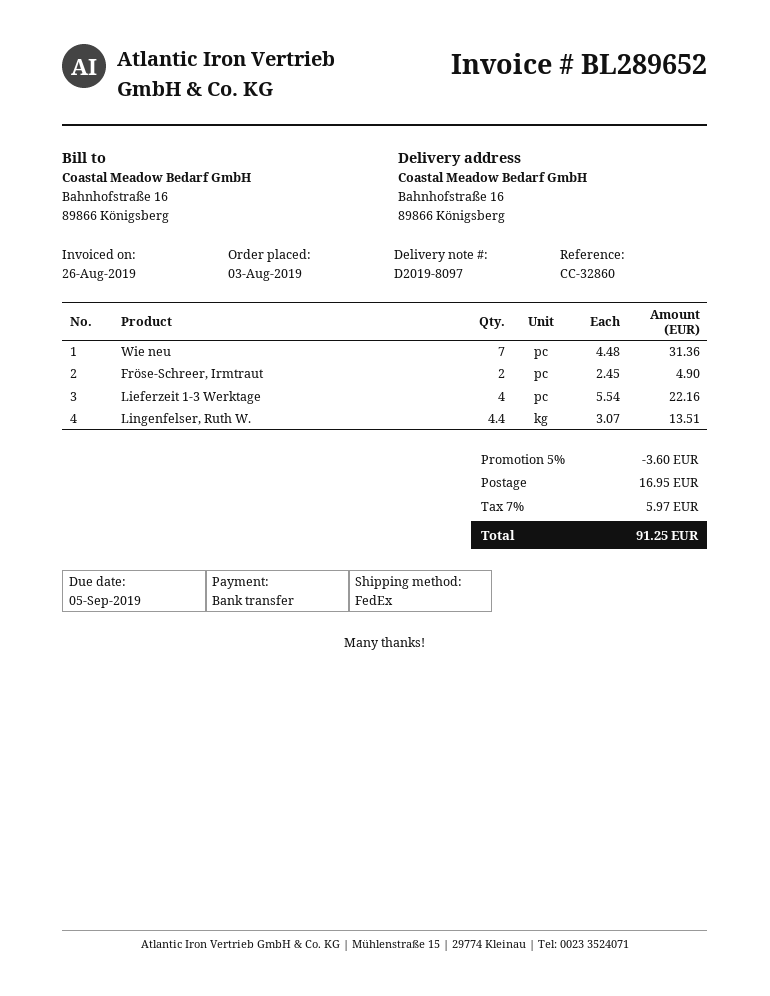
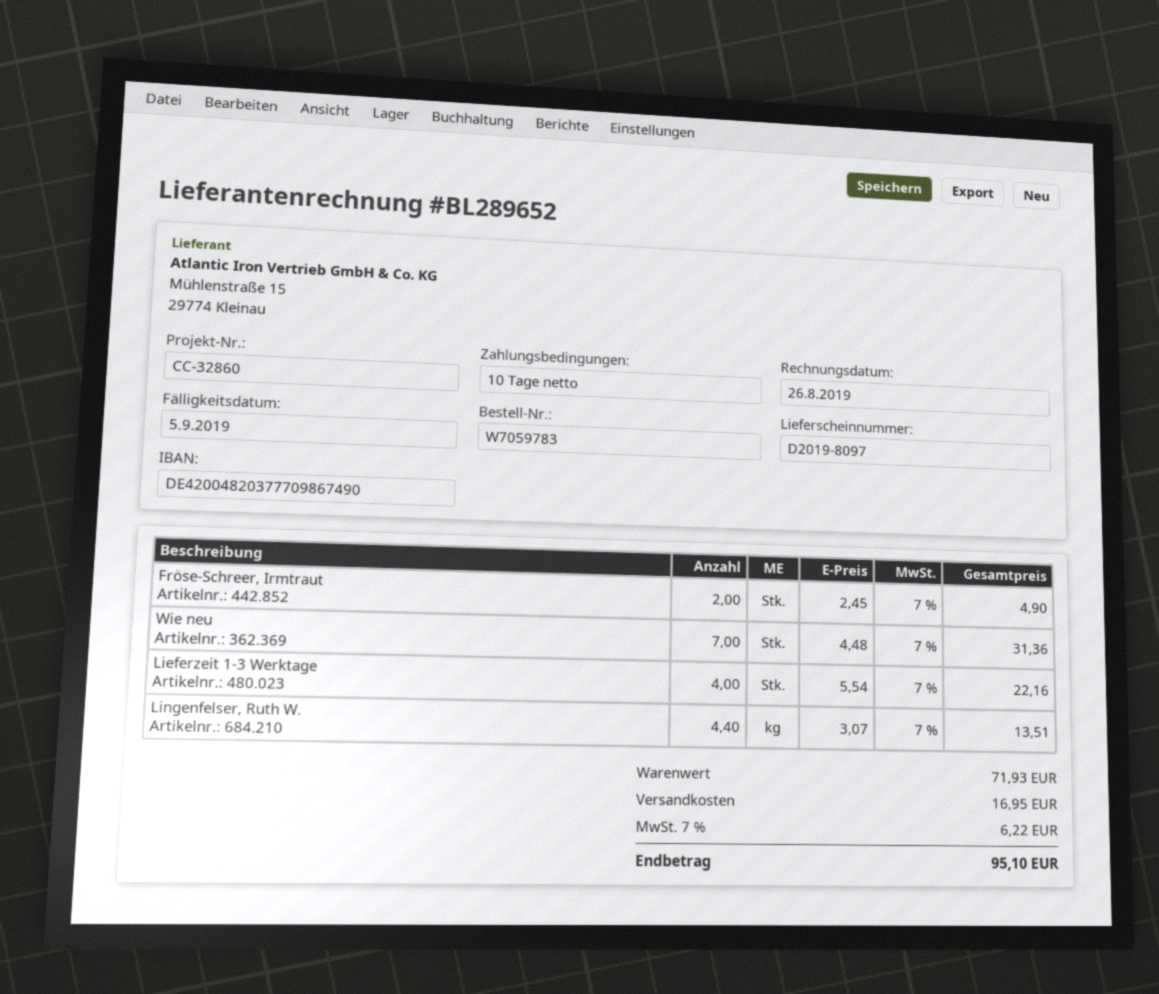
discount: 5% = 3.60 -> none
tax: 7% = 5.97 -> 7% = 6.22
total: 91.25 -> 95.10

